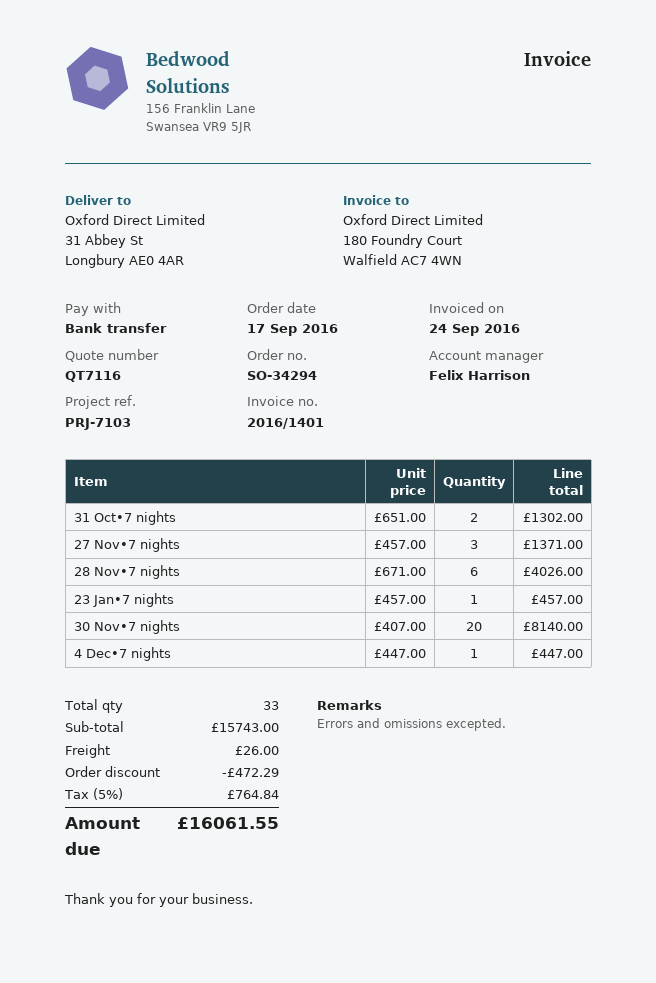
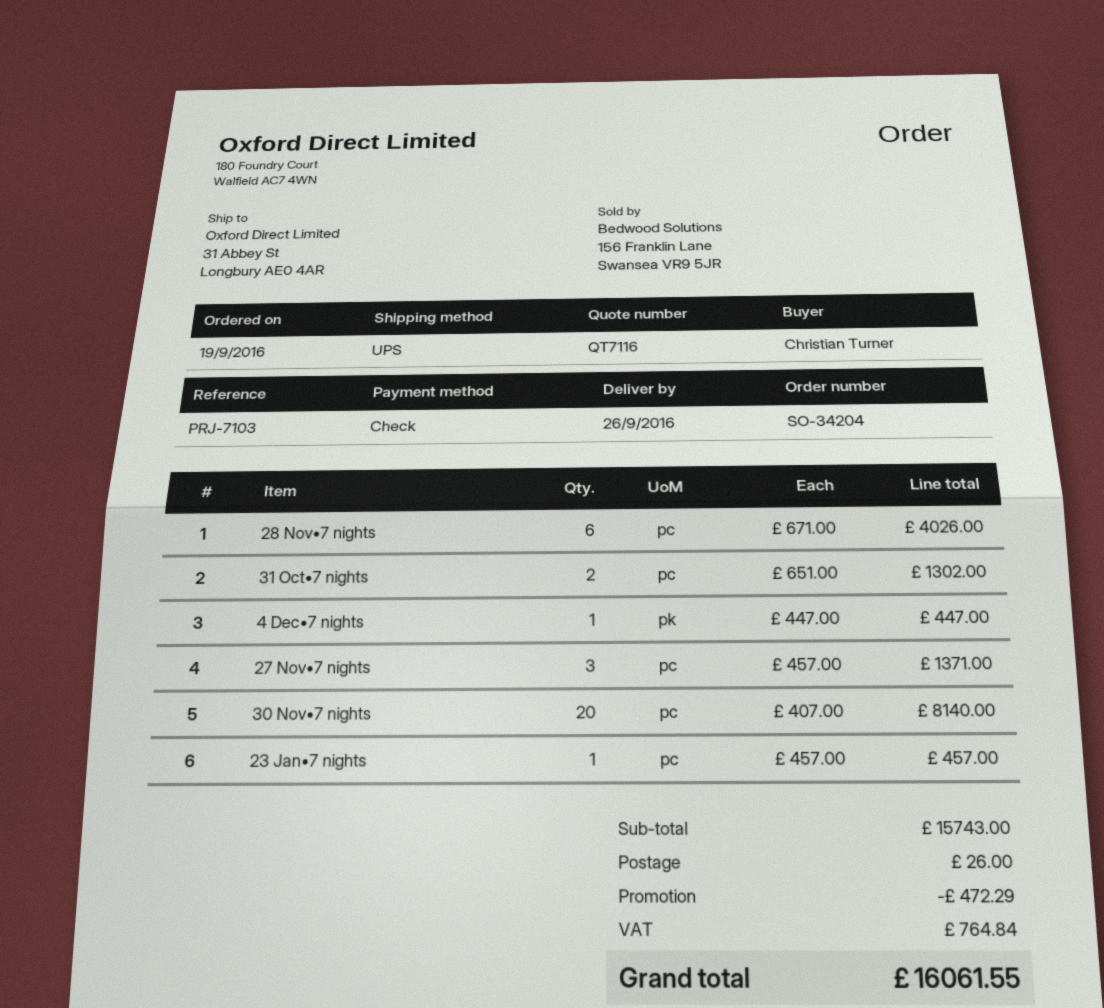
order number: SO-34294 -> SO-34204
order date: 2016-09-17 -> 2016-09-19
payment method: bank transfer -> cheque

